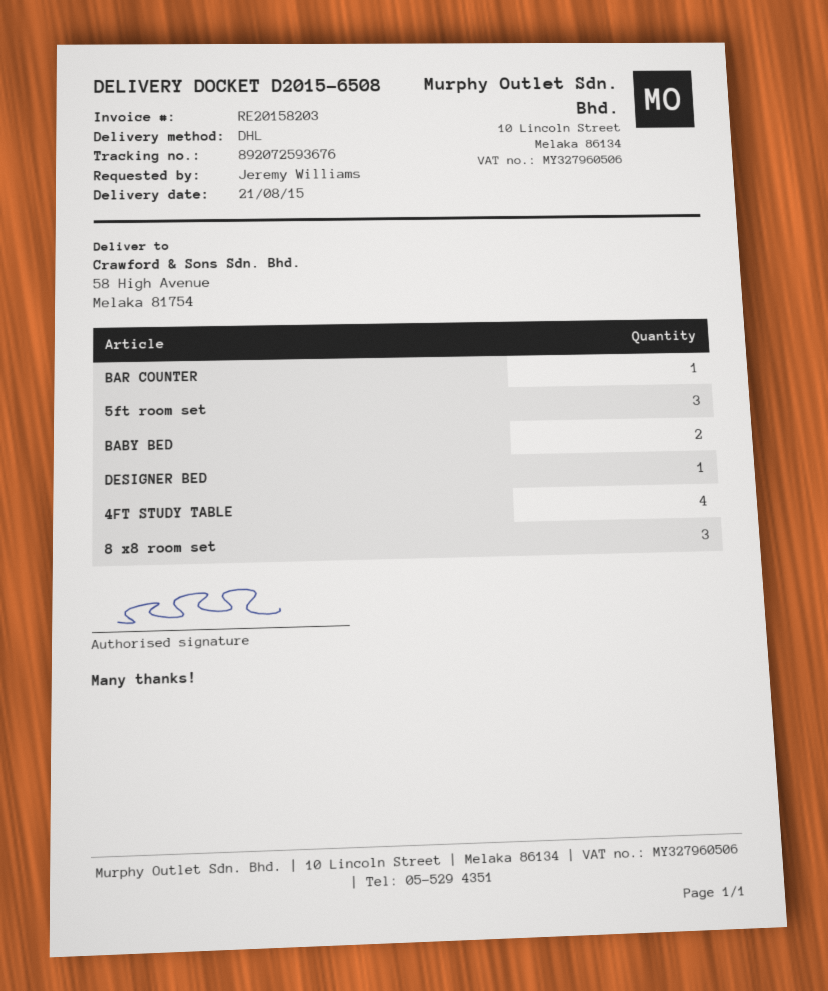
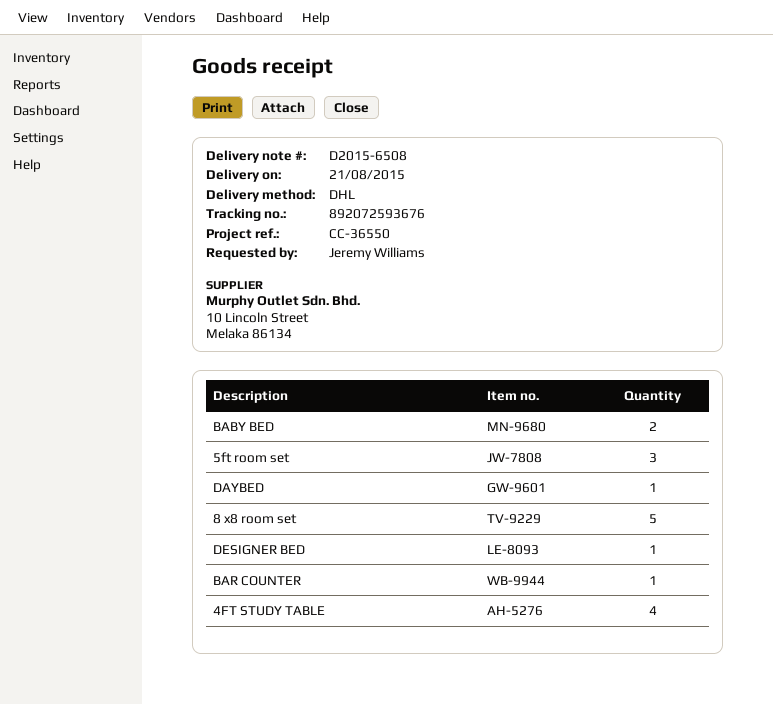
8 x8 room set: 3 -> 5
DAYBED: none -> 1

